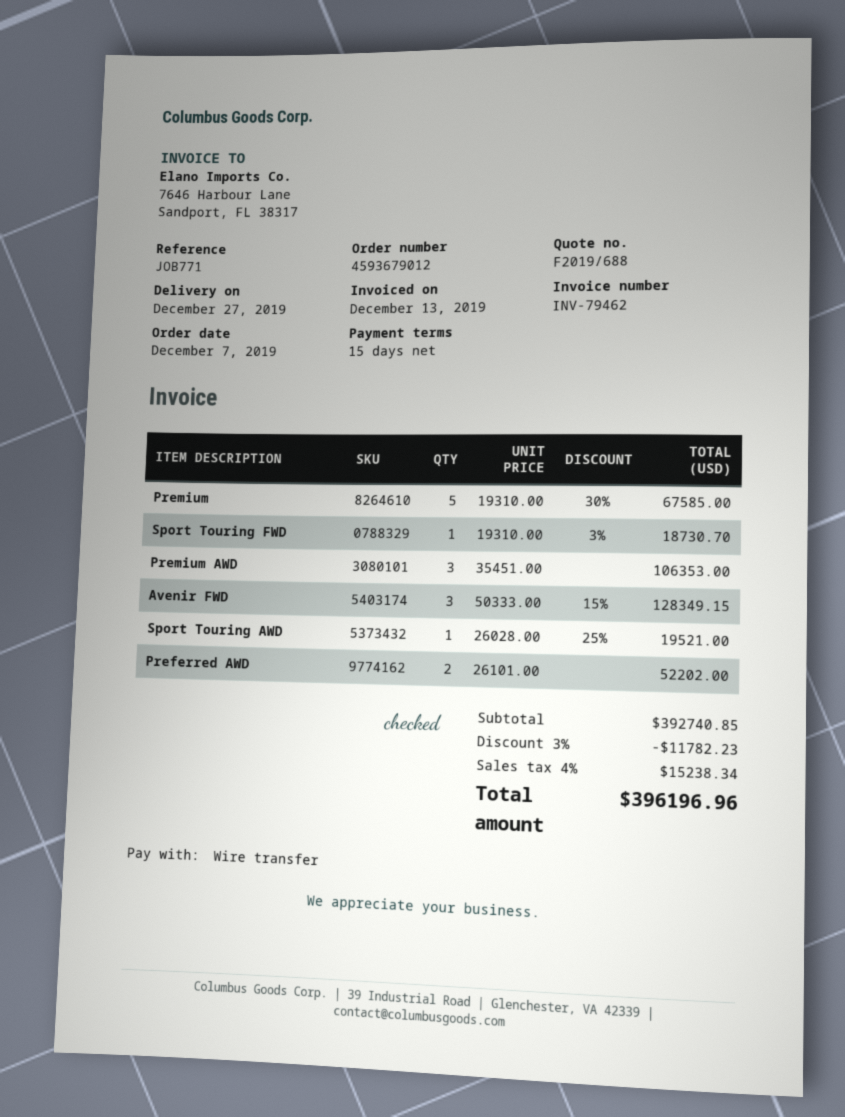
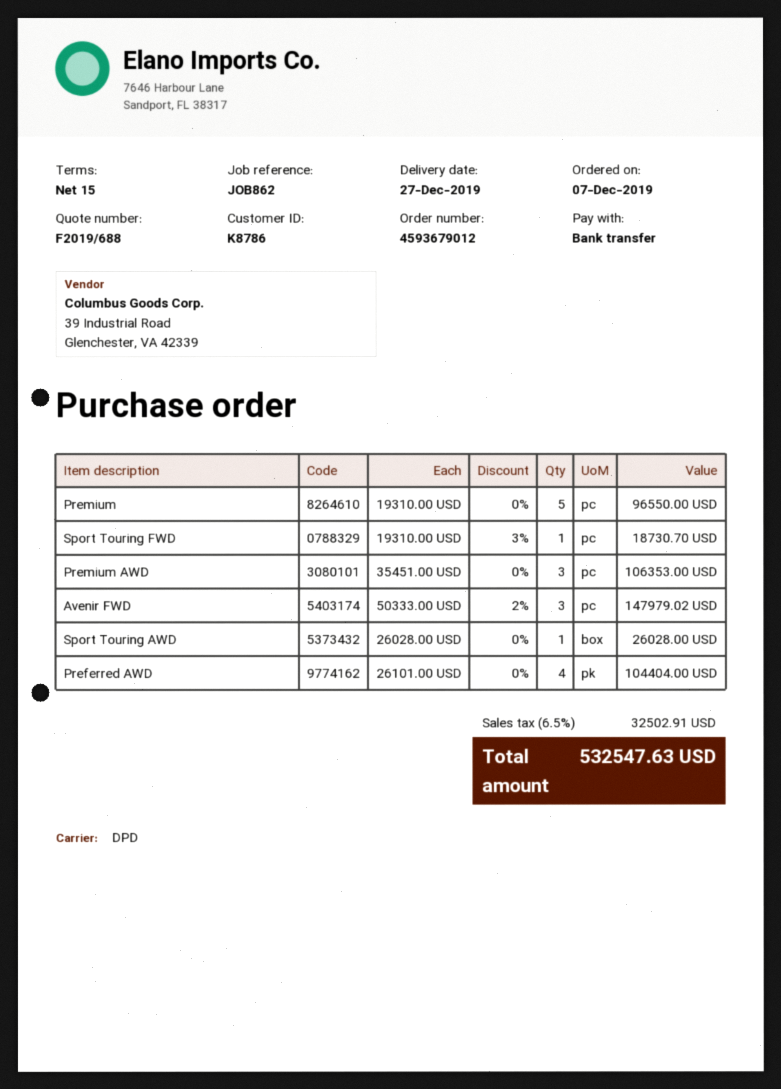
reference: JOB771 -> JOB862
Premium: 5 x 19310.00 - 30% = 67585.00 -> 5 x 19310.00 = 96550.00
Avenir FWD: 3 x 50333.00 - 15% = 128349.15 -> 3 x 50333.00 - 2% = 147979.02
Sport Touring AWD: 1 x 26028.00 - 25% = 19521.00 -> 1 x 26028.00 = 26028.00
Preferred AWD: 2 x 26101.00 = 52202.00 -> 4 x 26101.00 = 104404.00
discount: 3% = 11782.23 -> none
tax: 4% = 15238.34 -> 6.5% = 32502.91
total: 396196.96 -> 532547.63

